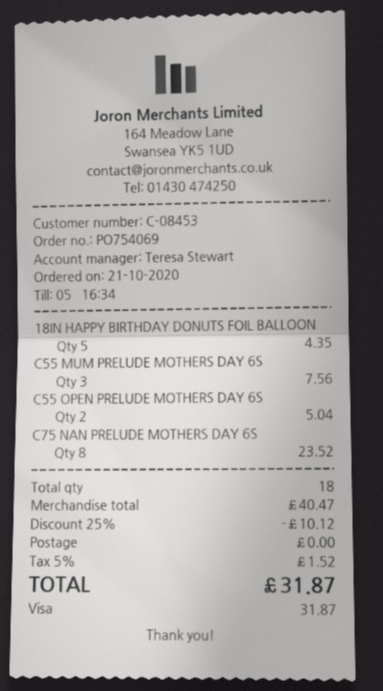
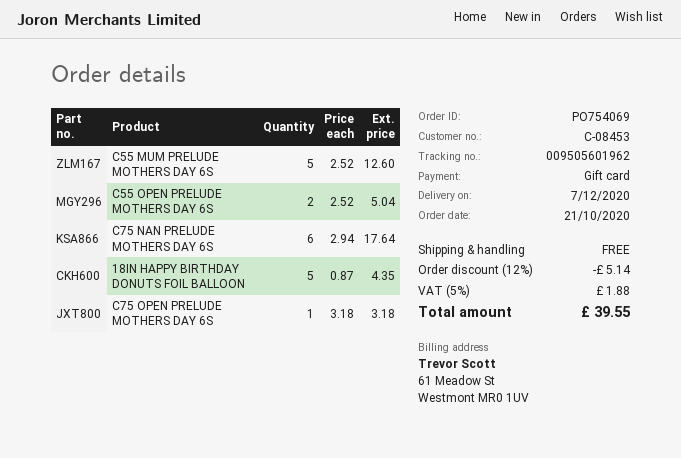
payment method: Visa -> gift card
C55 MUM PRELUDE MOTHERS DAY 6S: 3 for 7.56 -> 5 for 12.60
C75 NAN PRELUDE MOTHERS DAY 6S: 8 for 23.52 -> 6 for 17.64
C75 OPEN PRELUDE MOTHERS DAY 6S: none -> 1 for 3.18
discount: 25% = 10.12 -> 12% = 5.14
tax: 5% = 1.52 -> 5% = 1.88
total: 31.87 -> 39.55

